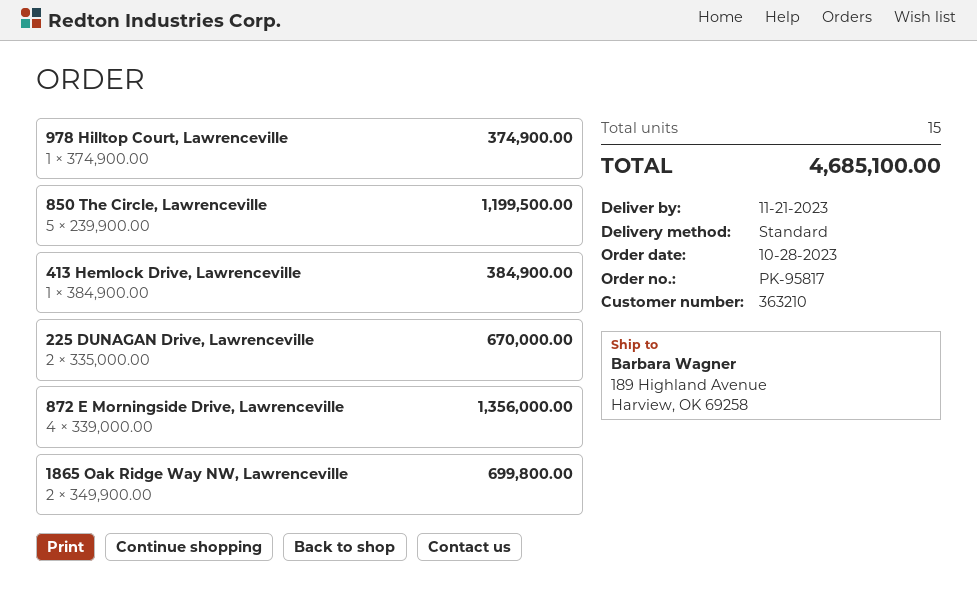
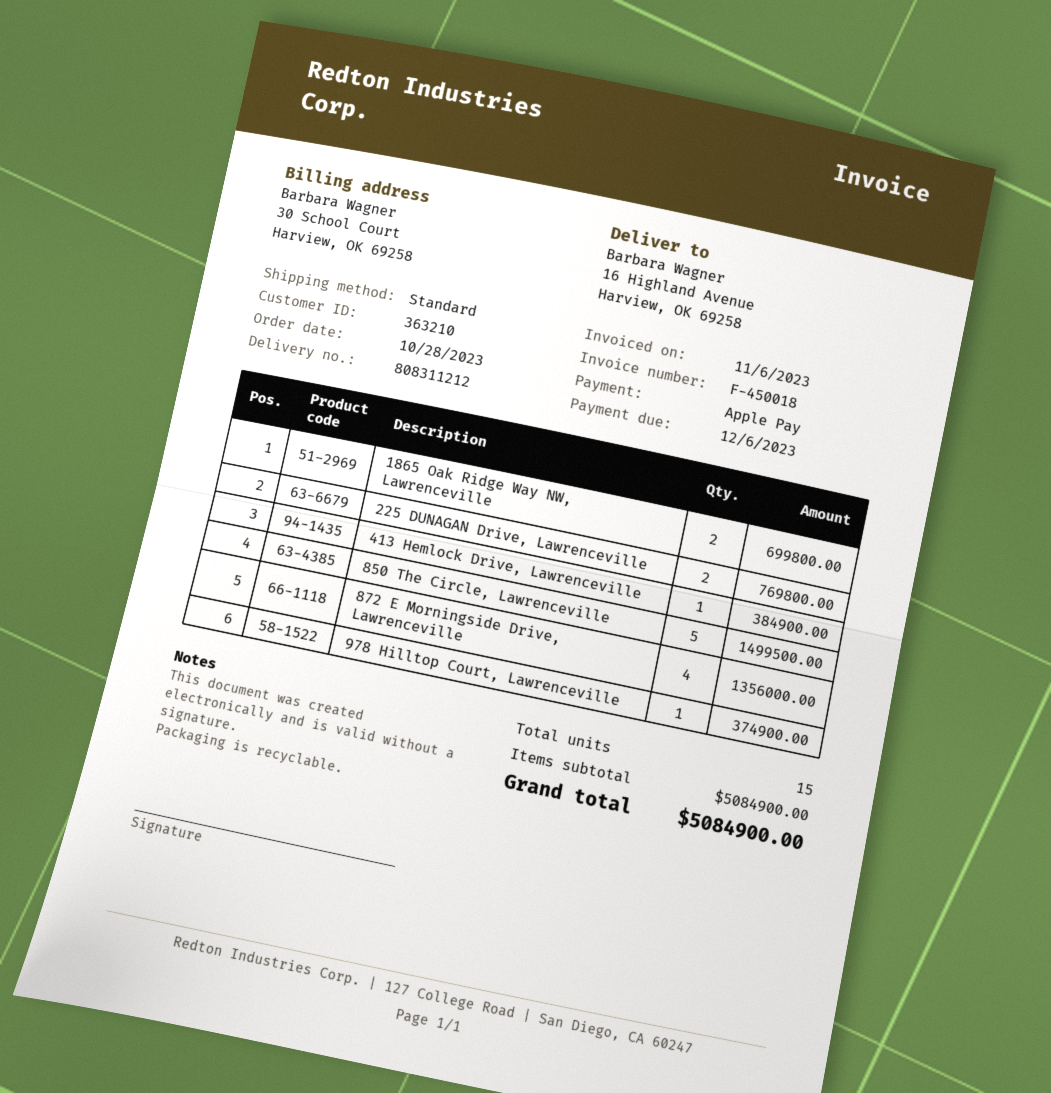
ship to: 189 Highland Avenue, Harview, OK 69258 -> 16 Highland Avenue, Harview, OK 69258
850 The Circle, Lawrenceville: 5 for 1199500.00 -> 5 for 1499500.00
225 DUNAGAN Drive, Lawrenceville: 2 for 670000.00 -> 2 for 769800.00
total: 4685100.00 -> 5084900.00

